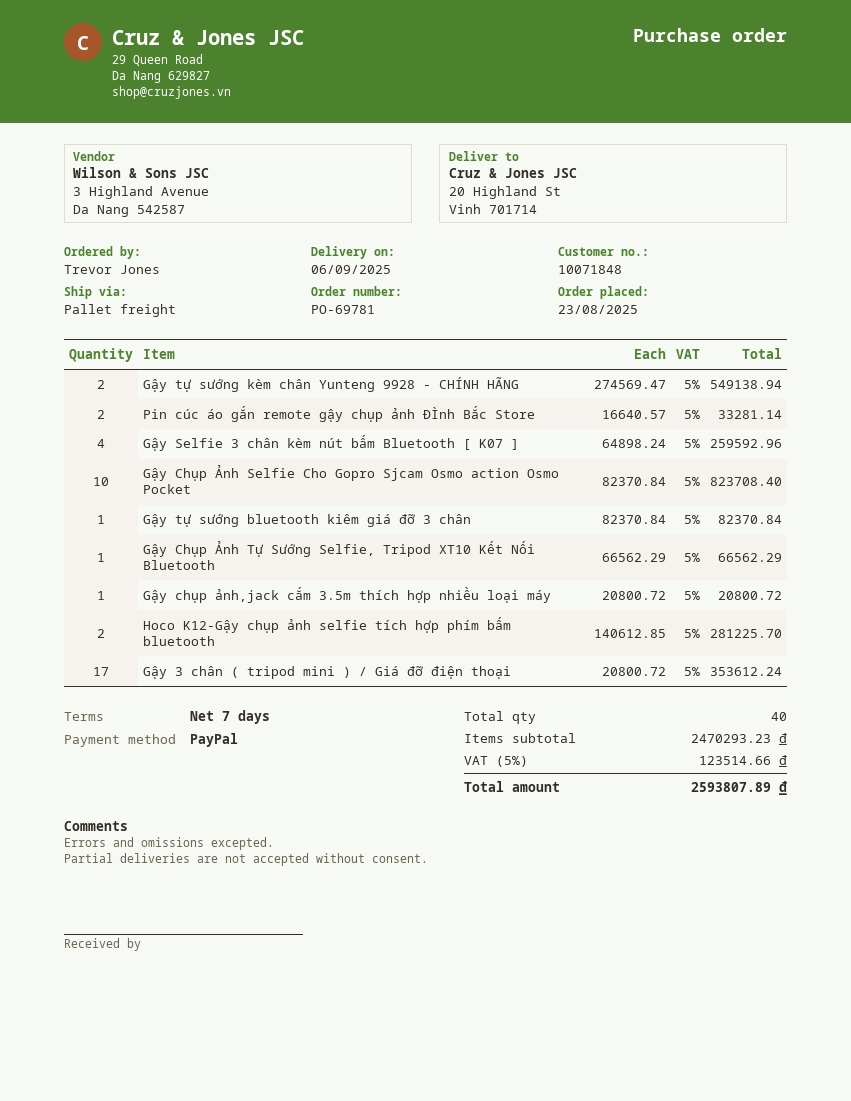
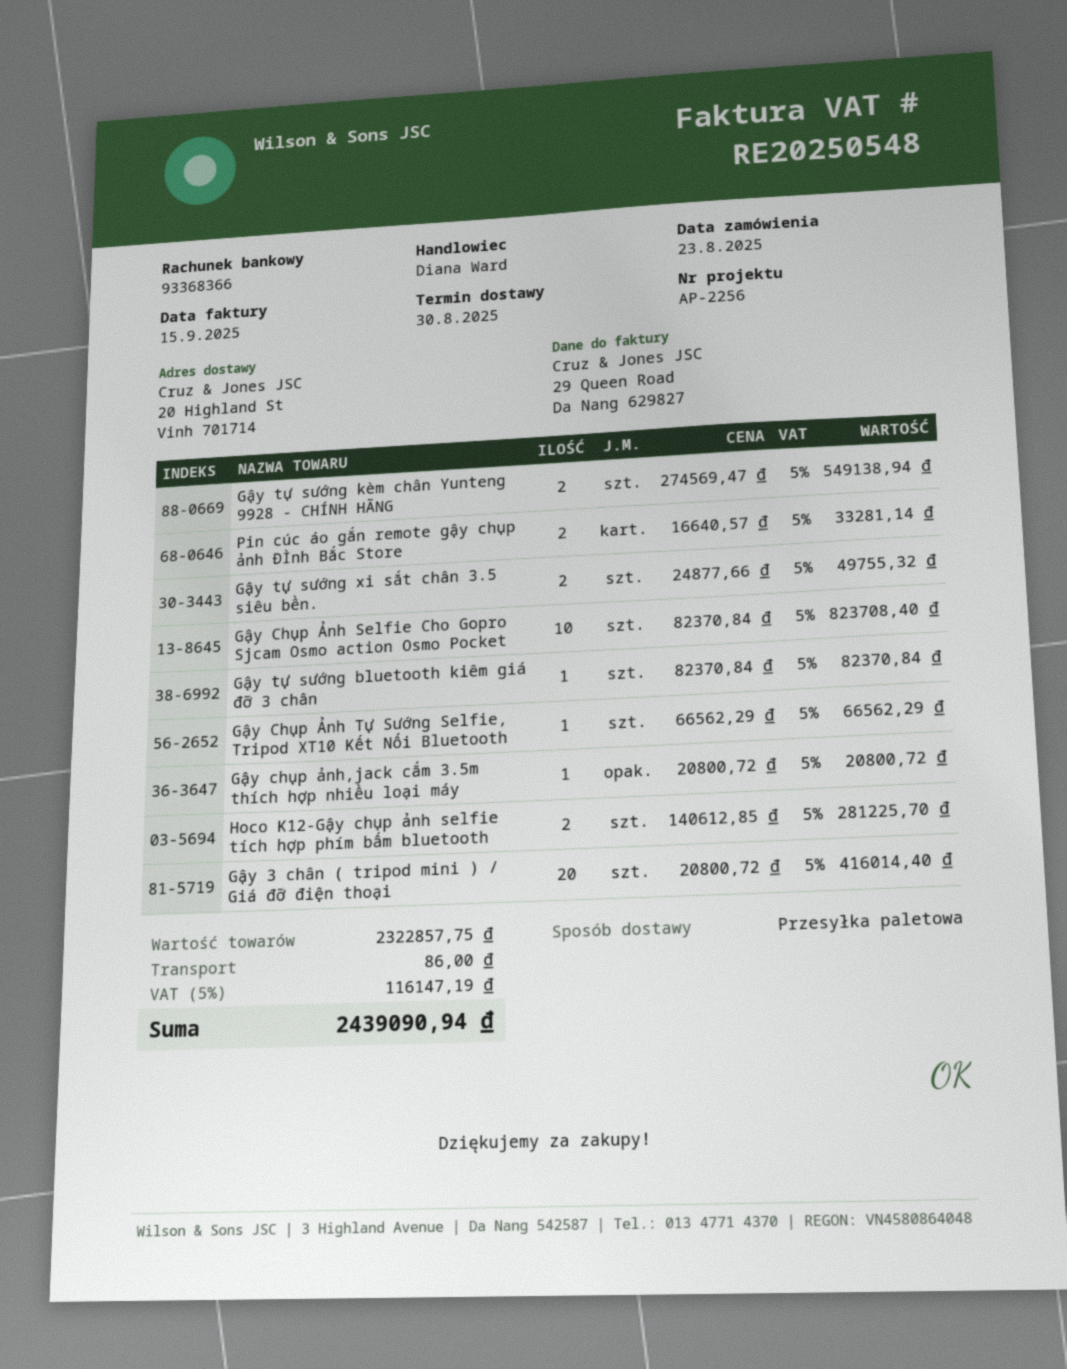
delivery date: 2025-09-06 -> 2025-08-30
Gậy Selfie 3 chân kèm nút bấm Bluetooth [ K07 ]: 4 x 64898.24 = 259592.96 -> none
Gậy 3 chân ( tripod mini ) / Giá đỡ điện thoại: 17 x 20800.72 = 353612.24 -> 20 x 20800.72 = 416014.40
Gậy tự sướng xi sắt chân 3.5 siêu bền.: none -> 2 x 24877.66 = 49755.32
subtotal: 2470293.23 -> 2322857.75
shipping: none -> 86.00
tax: 5% = 123514.66 -> 5% = 116147.19
total: 2593807.89 -> 2439090.94

